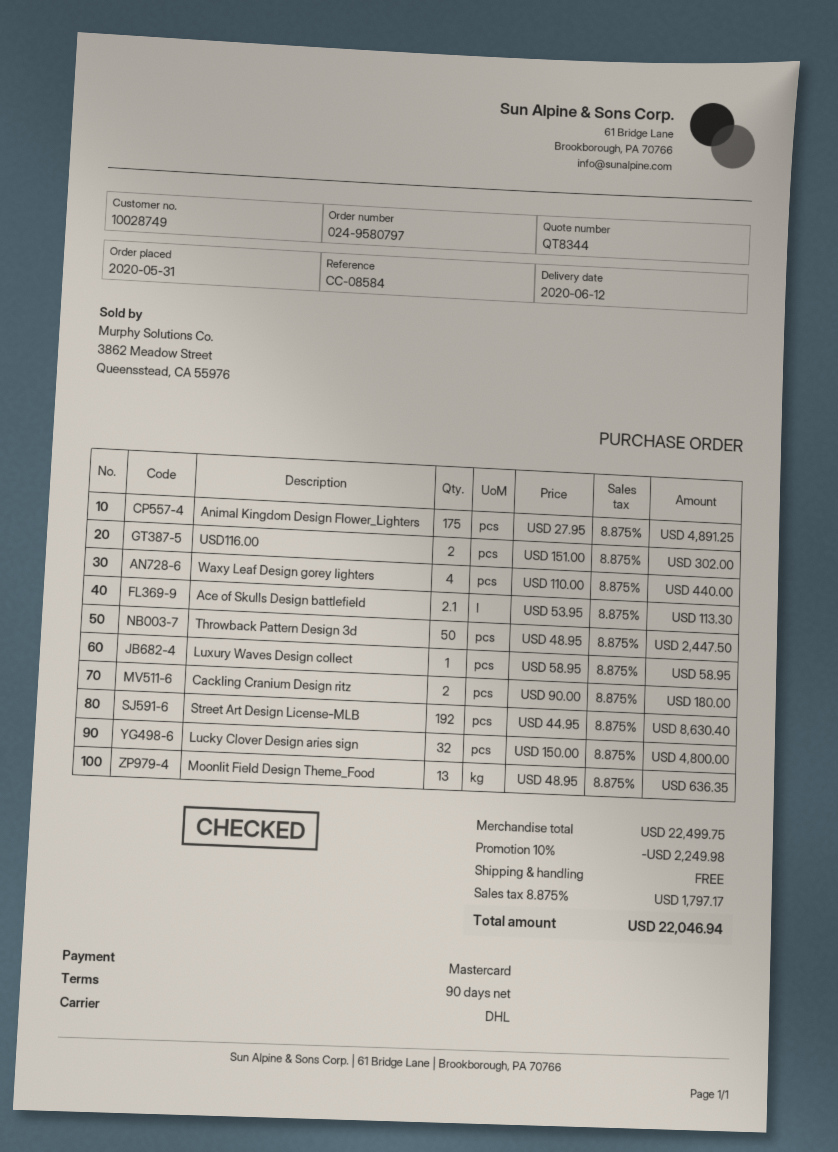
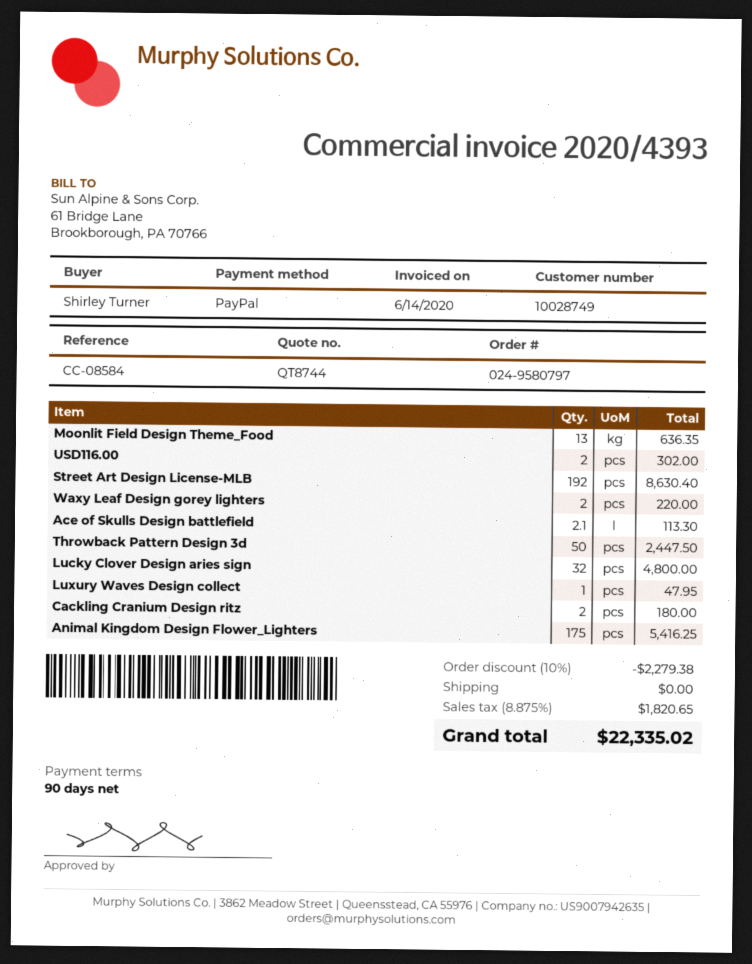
quote number: QT8344 -> QT8744
payment method: Mastercard -> PayPal
Animal Kingdom Design Flower_Lighters: 175 for 4891.25 -> 175 for 5416.25
Waxy Leaf Design gorey lighters: 4 for 440.00 -> 2 for 220.00
Luxury Waves Design collect: 1 for 58.95 -> 1 for 47.95
discount: 10% = 2249.98 -> 10% = 2279.38
tax: 8.875% = 1797.17 -> 8.875% = 1820.65
total: 22046.94 -> 22335.02

